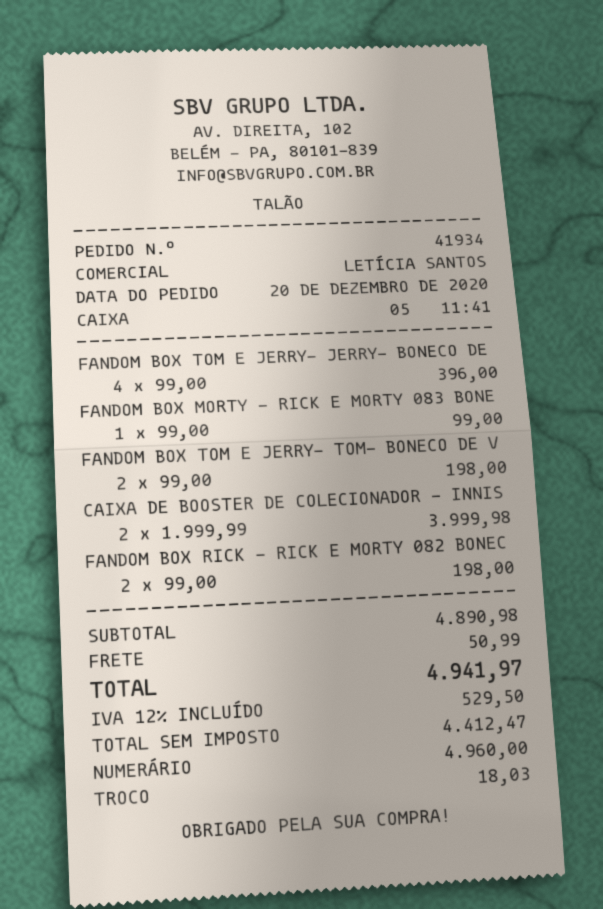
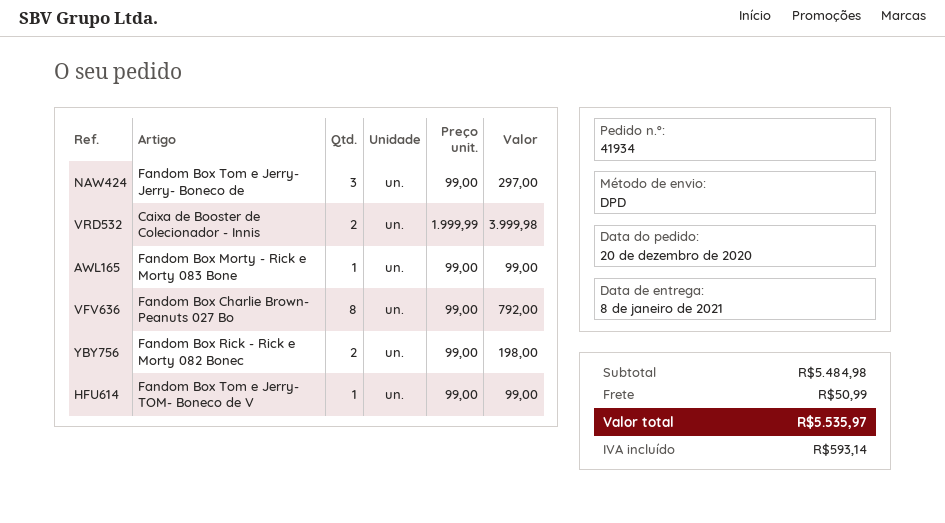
FANDOM BOX TOM E JERRY- JERRY- BONECO DE: 4 x 99.00 = 396.00 -> 3 x 99.00 = 297.00
FANDOM BOX TOM E JERRY- TOM- BONECO DE V: 2 x 99.00 = 198.00 -> 1 x 99.00 = 99.00
Fandom Box Charlie Brown- Peanuts 027 Bo: none -> 8 x 99.00 = 792.00
subtotal: 4890.98 -> 5484.98
tax: 529.50 -> 593.14
total: 4941.97 -> 5535.97

